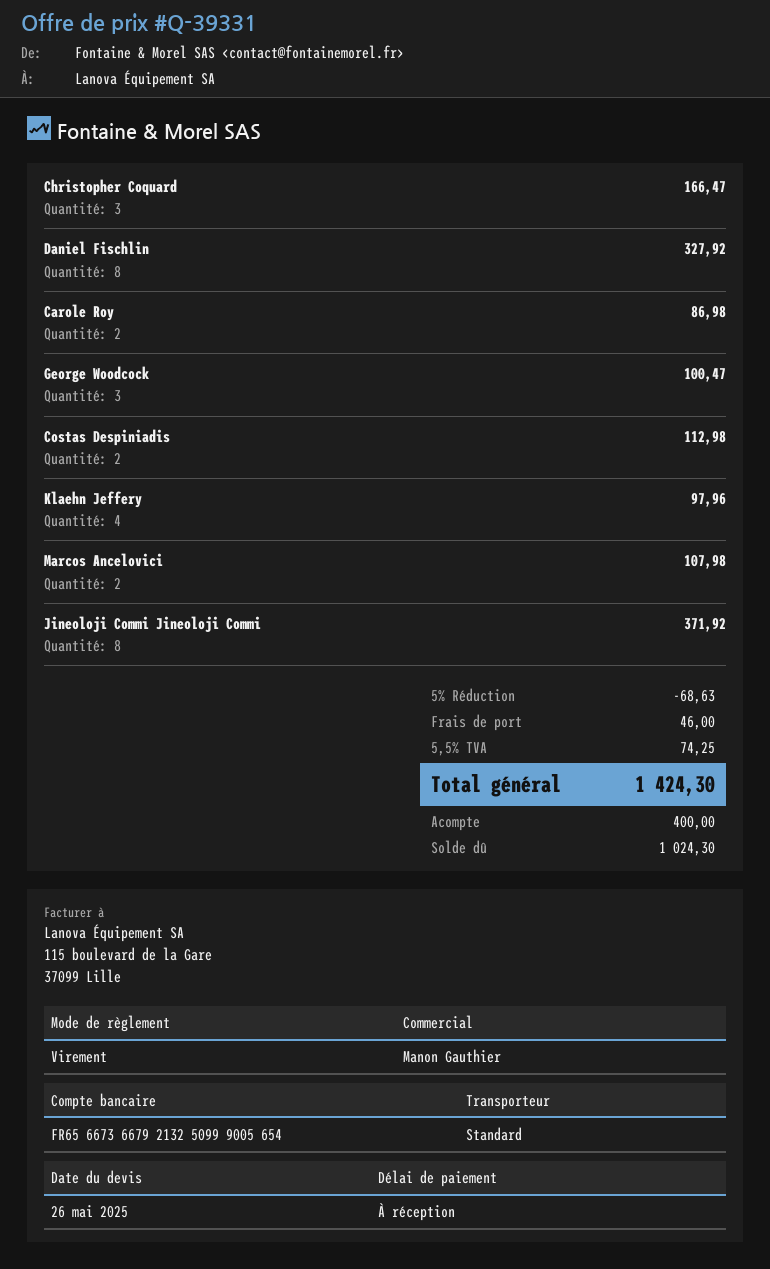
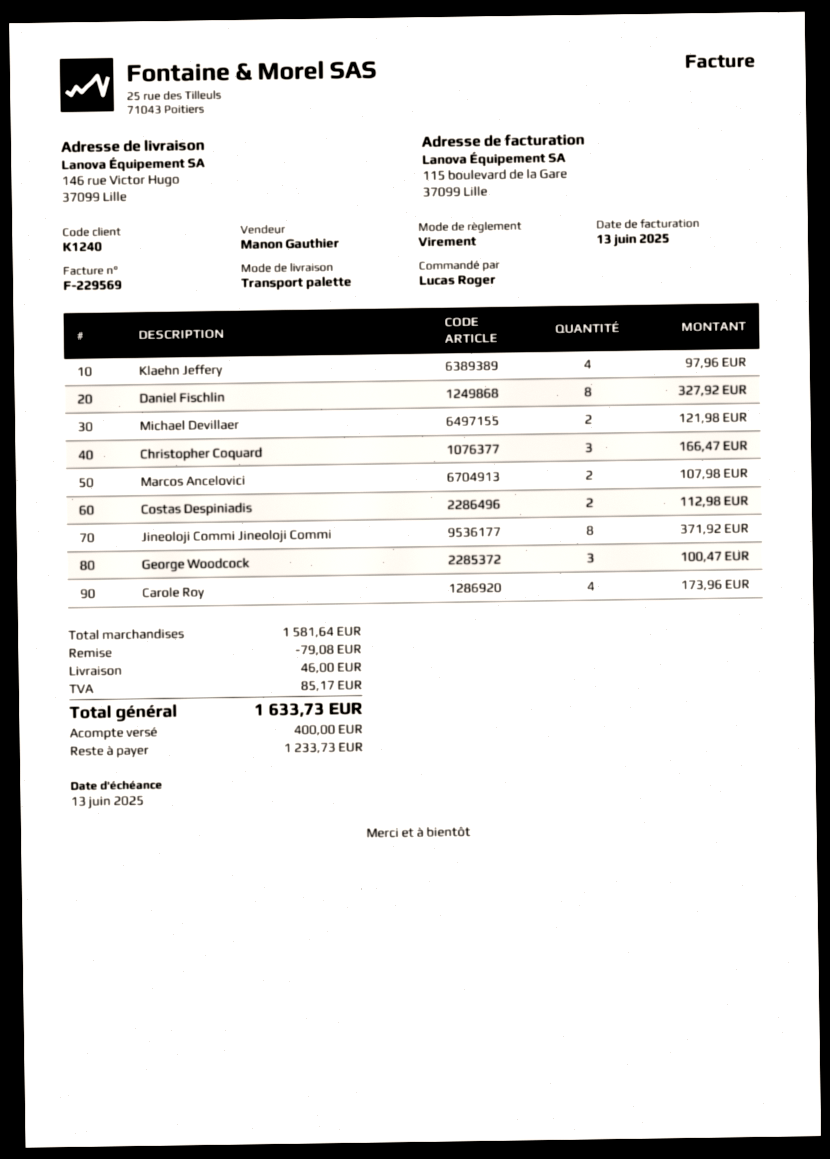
shipping method: standard -> pallet freight
Carole Roy: 2 for 86.98 -> 4 for 173.96
Michael Devillaer: none -> 2 for 121.98
discount: 68.63 -> 79.08
tax: 74.25 -> 85.17
total: 1424.30 -> 1633.73
balance: 1024.30 -> 1233.73

